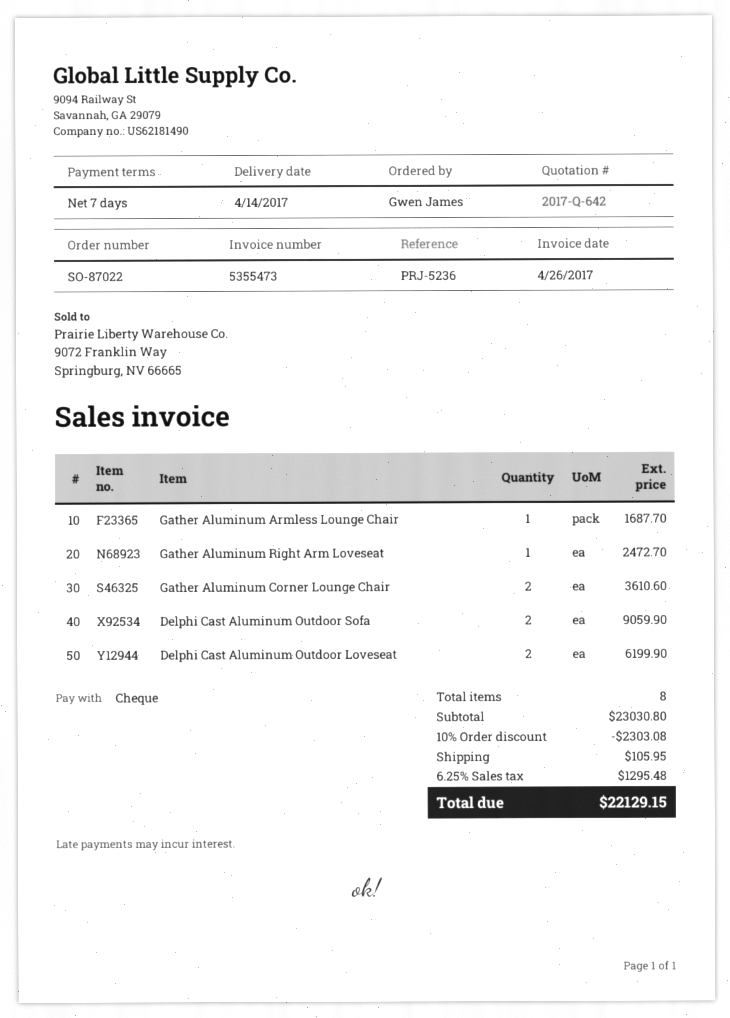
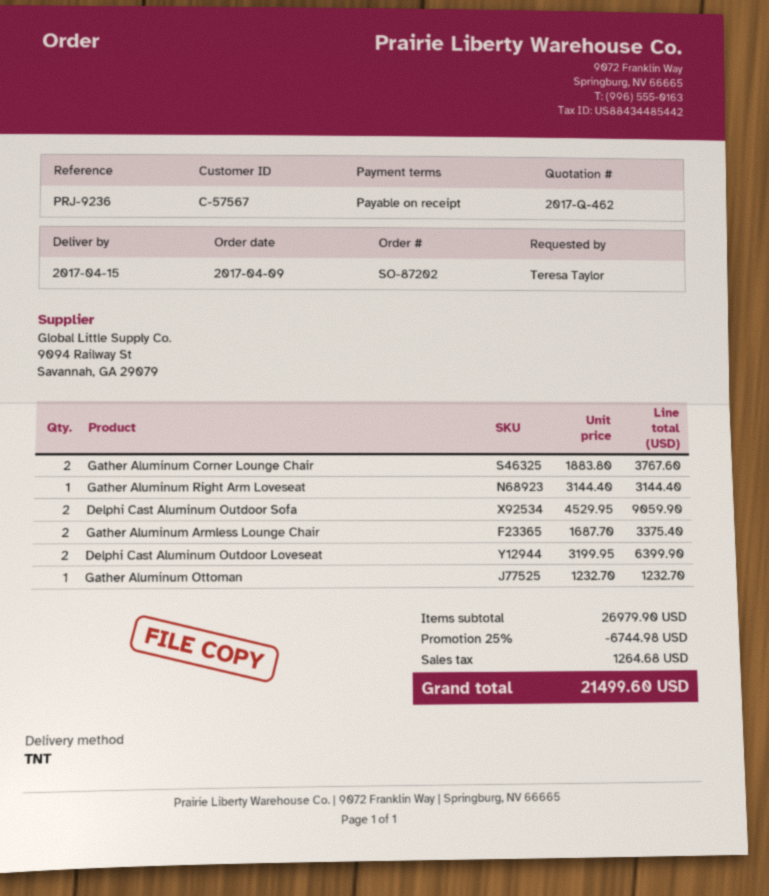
quote number: 2017-Q-642 -> 2017-Q-462
order number: SO-87022 -> SO-87202
delivery date: 2017-04-14 -> 2017-04-15
payment terms: 7 days -> on receipt
reference: PRJ-5236 -> PRJ-9236
ordered by: Gwen James -> Teresa Taylor
Gather Aluminum Armless Lounge Chair: 1 for 1687.70 -> 2 for 3375.40
Gather Aluminum Right Arm Loveseat: 1 for 2472.70 -> 1 for 3144.40
Gather Aluminum Corner Lounge Chair: 2 for 3610.60 -> 2 for 3767.60
Delphi Cast Aluminum Outdoor Loveseat: 2 for 6199.90 -> 2 for 6399.90
Gather Aluminum Ottoman: none -> 1 for 1232.70
subtotal: 23030.80 -> 26979.90
discount: 10% = 2303.08 -> 25% = 6744.98
shipping: 105.95 -> none
tax: 1295.48 -> 1264.68
total: 22129.15 -> 21499.60

